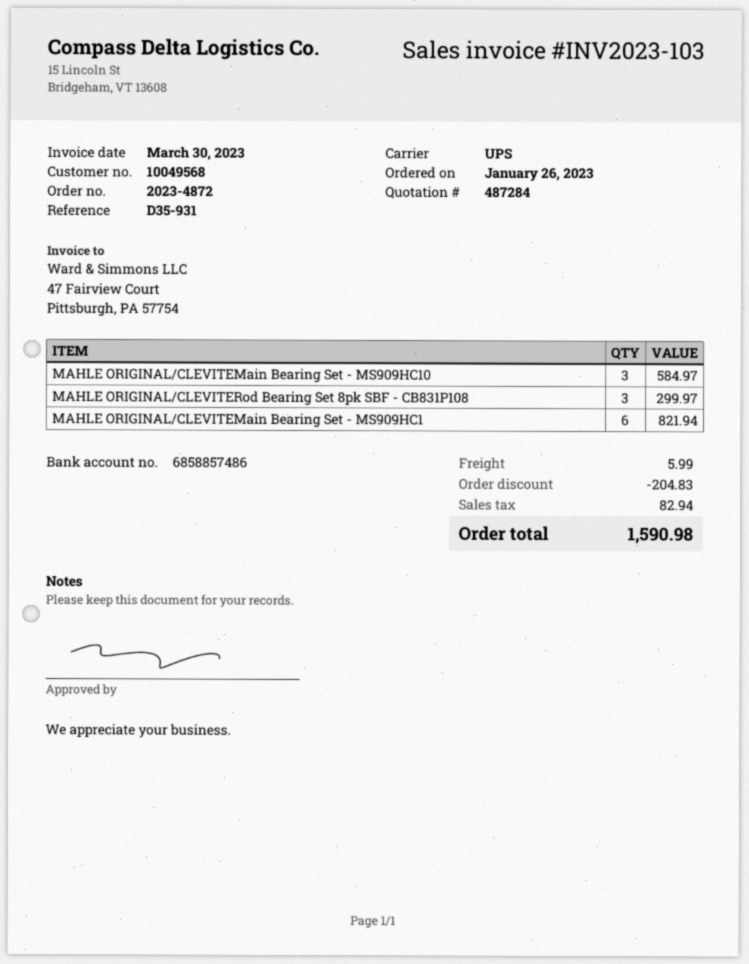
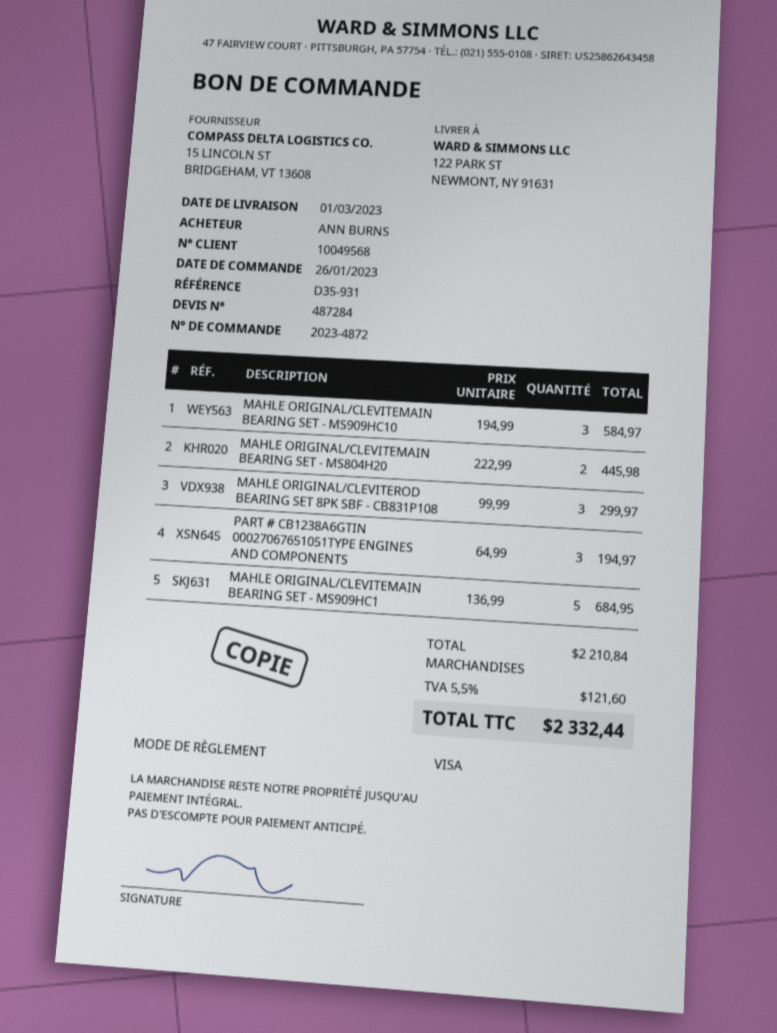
MAHLE ORIGINAL/CLEVITEMain Bearing Set - MS909HC1: 6 for 821.94 -> 5 for 684.95
MAHLE ORIGINAL/CLEVITEMAIN BEARING SET - MS804H20: none -> 2 for 445.98
PART # CB1238A6GTIN 00027067651051TYPE ENGINES AND COMPONENTS: none -> 3 for 194.97
discount: 204.83 -> none
shipping: 5.99 -> none
tax: 82.94 -> 121.60
total: 1590.98 -> 2332.44

